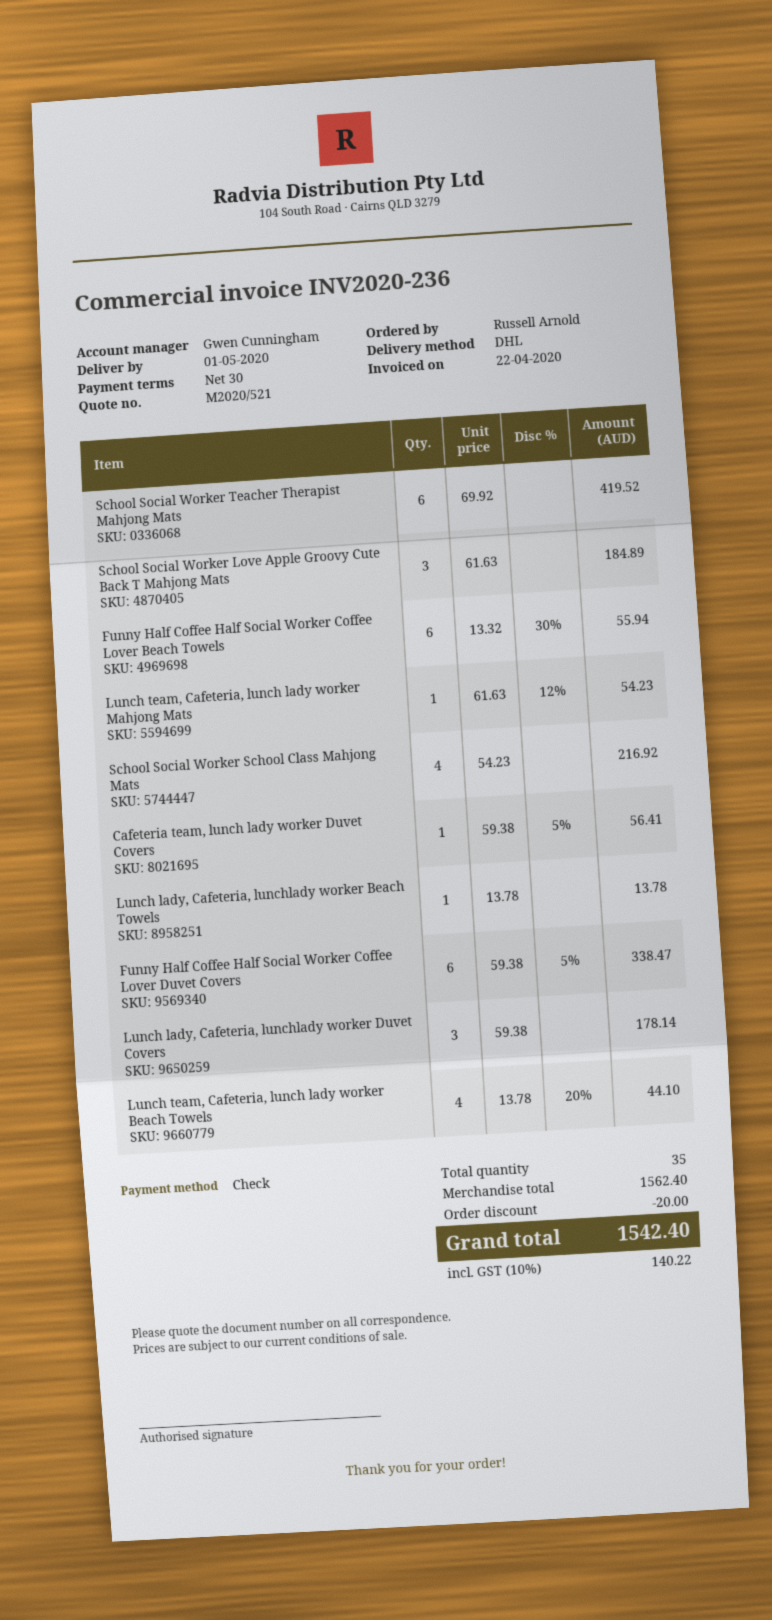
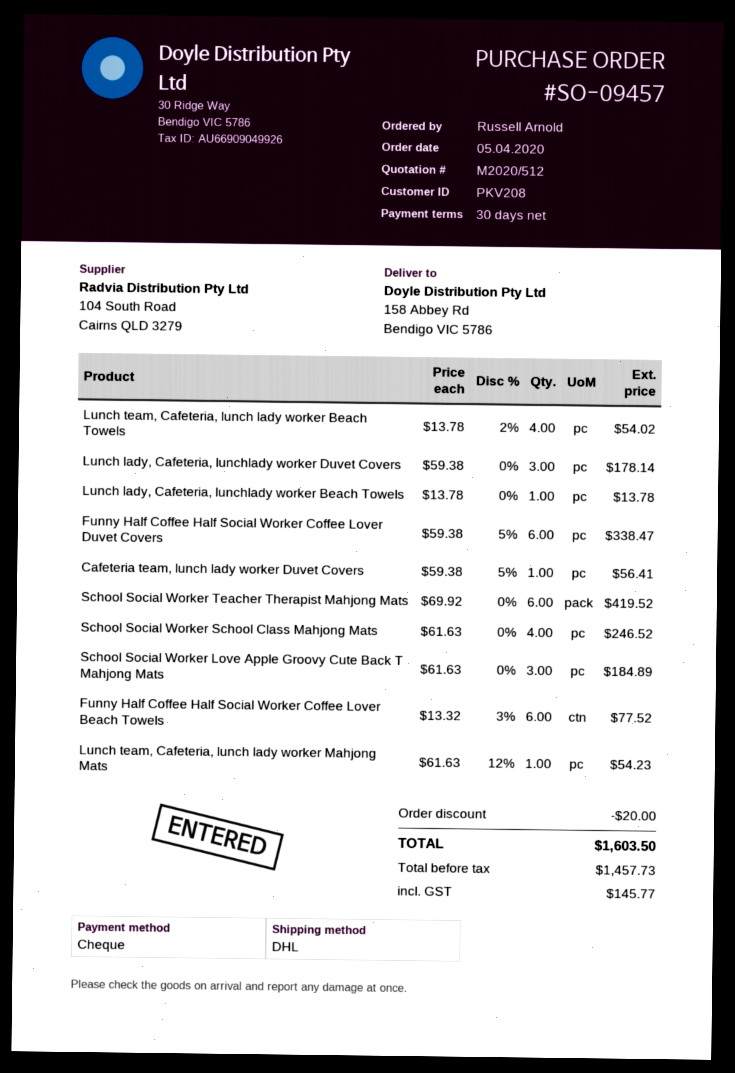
quote number: M2020/521 -> M2020/512
Funny Half Coffee Half Social Worker Coffee Lover Beach Towels: 6 x 13.32 - 30% = 55.94 -> 6 x 13.32 - 3% = 77.52
School Social Worker School Class Mahjong Mats: 4 x 54.23 = 216.92 -> 4 x 61.63 = 246.52
Lunch team, Cafeteria, lunch lady worker Beach Towels: 4 x 13.78 - 20% = 44.10 -> 4 x 13.78 - 2% = 54.02
tax: 140.22 -> 145.77
total: 1542.40 -> 1603.50

